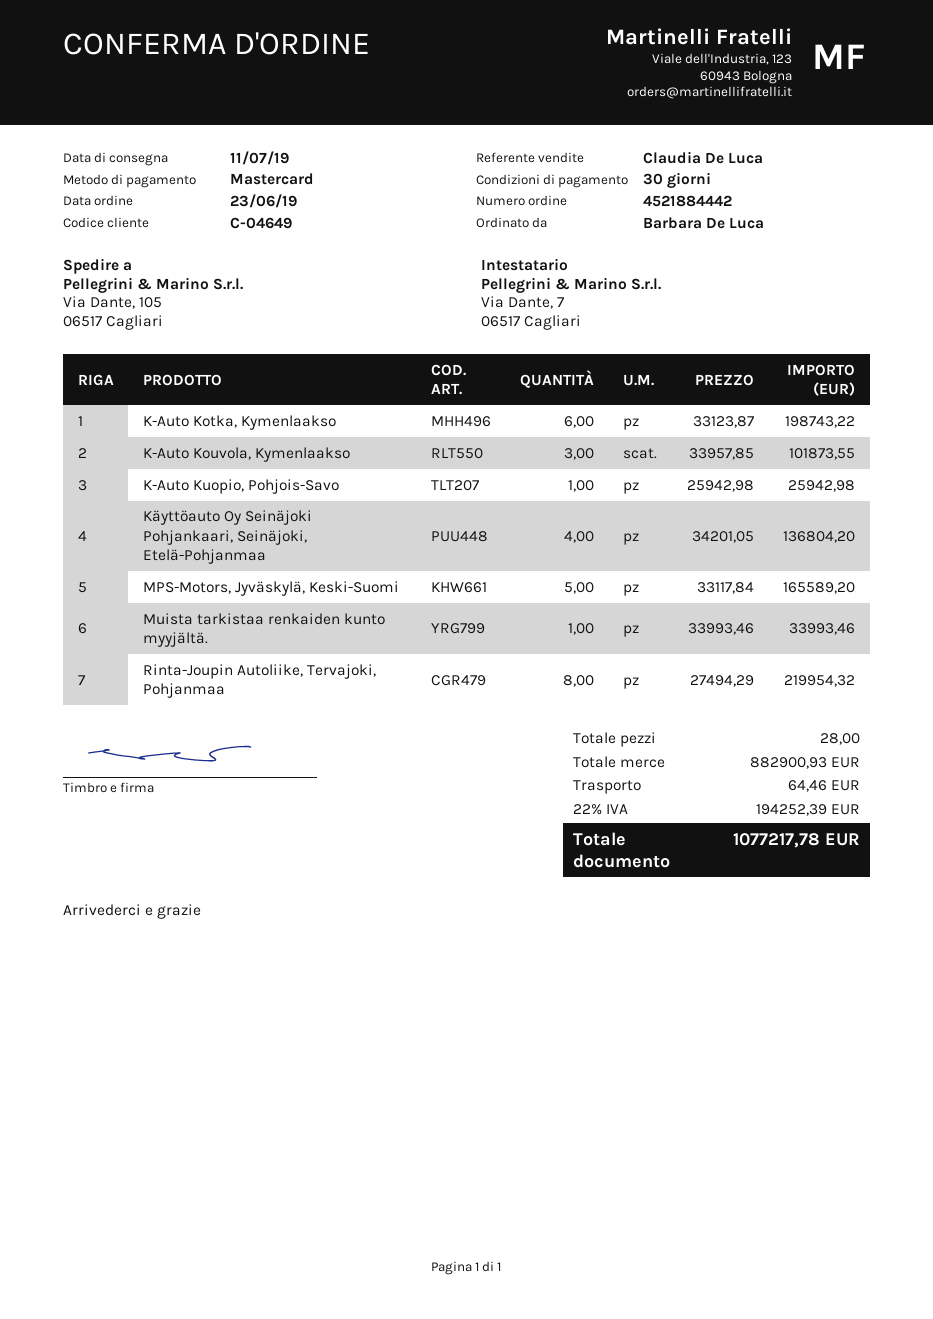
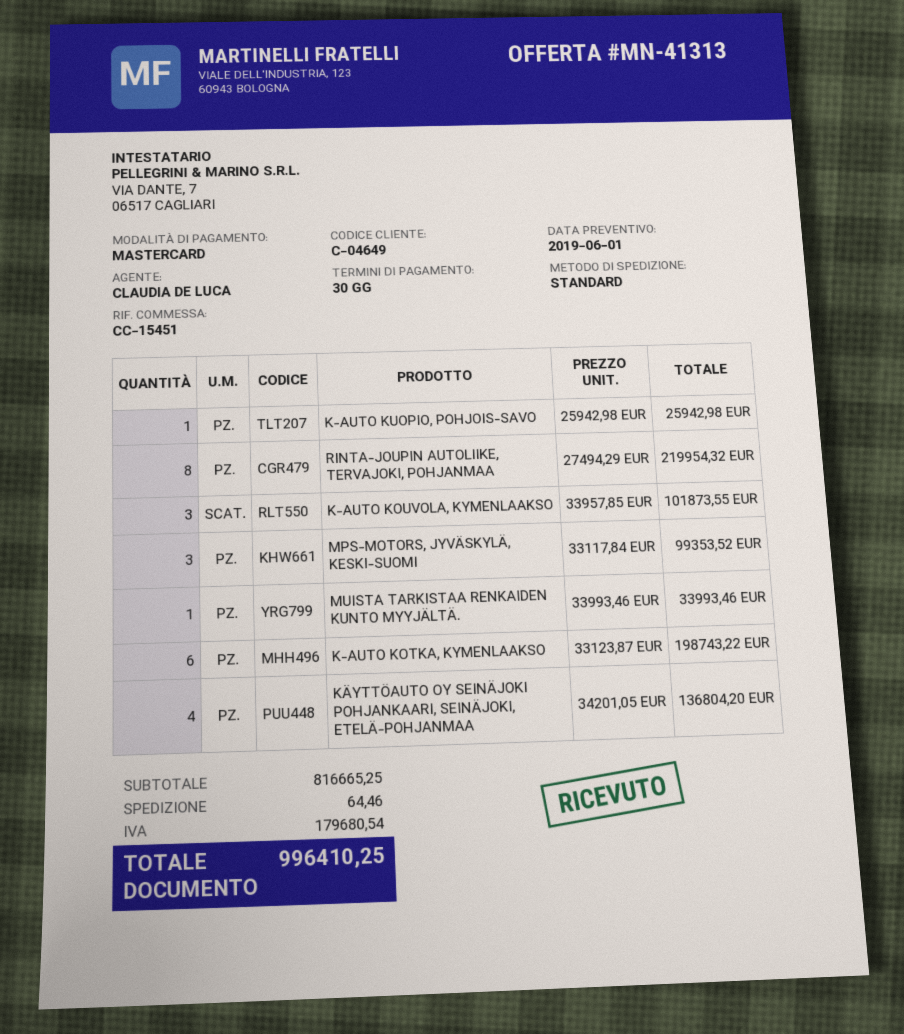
MPS-Motors, Jyväskylä, Keski-Suomi: 5 x 33117.84 = 165589.20 -> 3 x 33117.84 = 99353.52
subtotal: 882900.93 -> 816665.25
tax: 194252.39 -> 179680.54
total: 1077217.78 -> 996410.25

